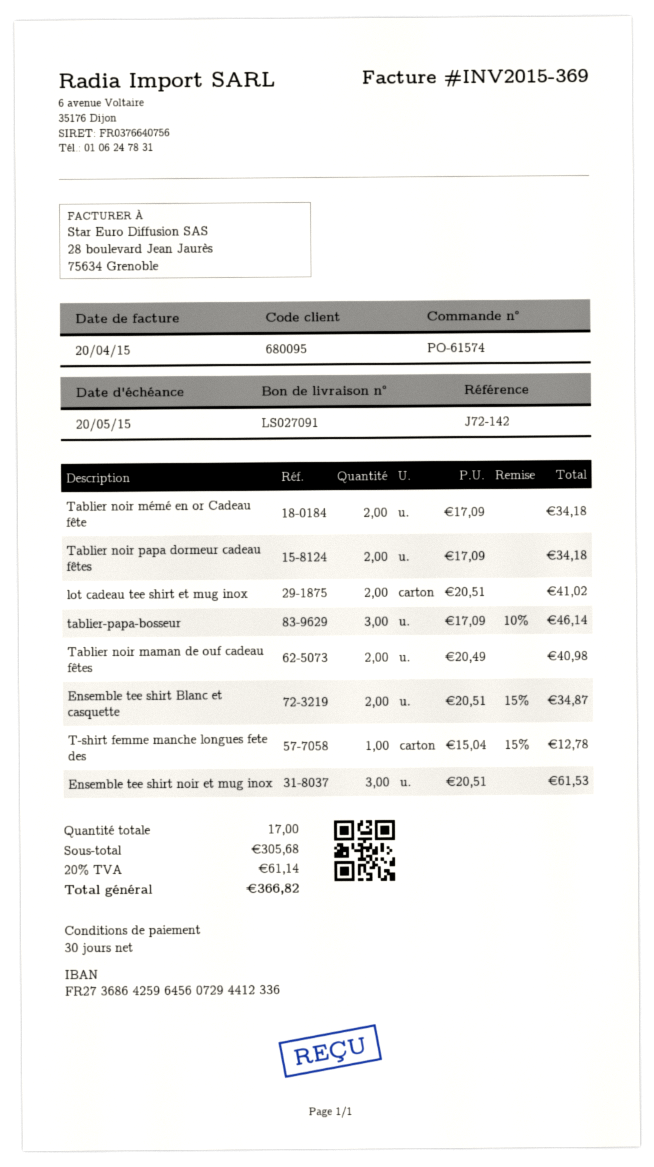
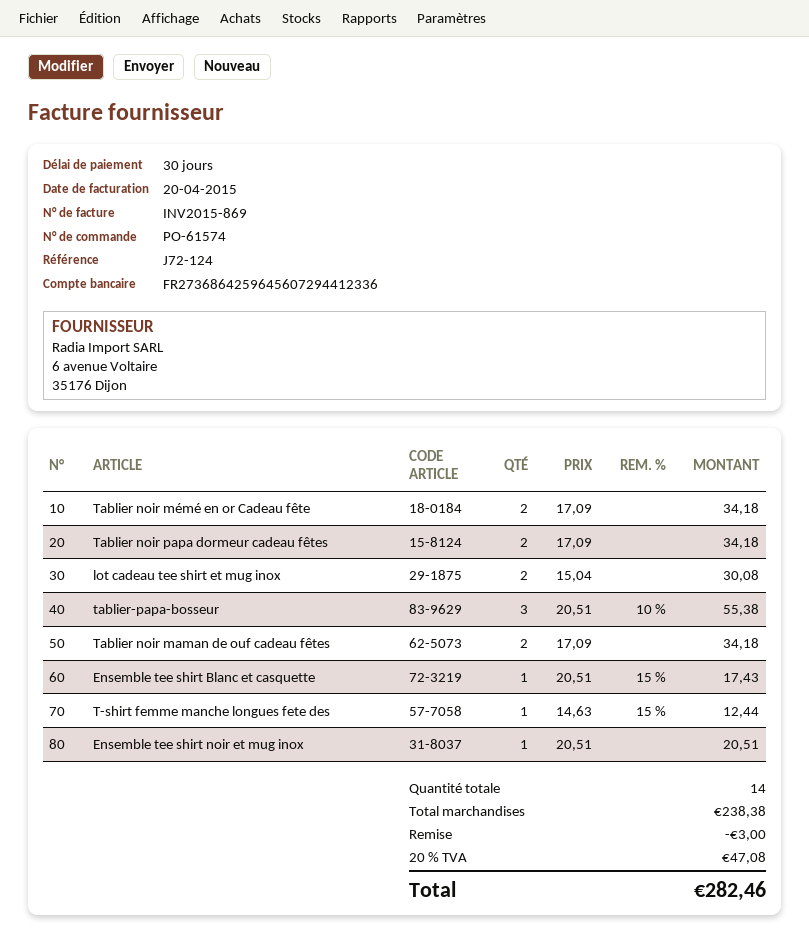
invoice number: INV2015-369 -> INV2015-869
reference: J72-142 -> J72-124
lot cadeau tee shirt et mug inox: 2 x 20.51 = 41.02 -> 2 x 15.04 = 30.08
tablier-papa-bosseur: 3 x 17.09 - 10% = 46.14 -> 3 x 20.51 - 10% = 55.38
Tablier noir maman de ouf cadeau fêtes: 2 x 20.49 = 40.98 -> 2 x 17.09 = 34.18
Ensemble tee shirt Blanc et casquette: 2 x 20.51 - 15% = 34.87 -> 1 x 20.51 - 15% = 17.43
T-shirt femme manche longues fete des: 1 x 15.04 - 15% = 12.78 -> 1 x 14.63 - 15% = 12.44
Ensemble tee shirt noir et mug inox: 3 x 20.51 = 61.53 -> 1 x 20.51 = 20.51
total quantity: 17 -> 14
subtotal: 305.68 -> 238.38
discount: none -> 3.00
tax: 20% = 61.14 -> 20% = 47.08
total: 366.82 -> 282.46

